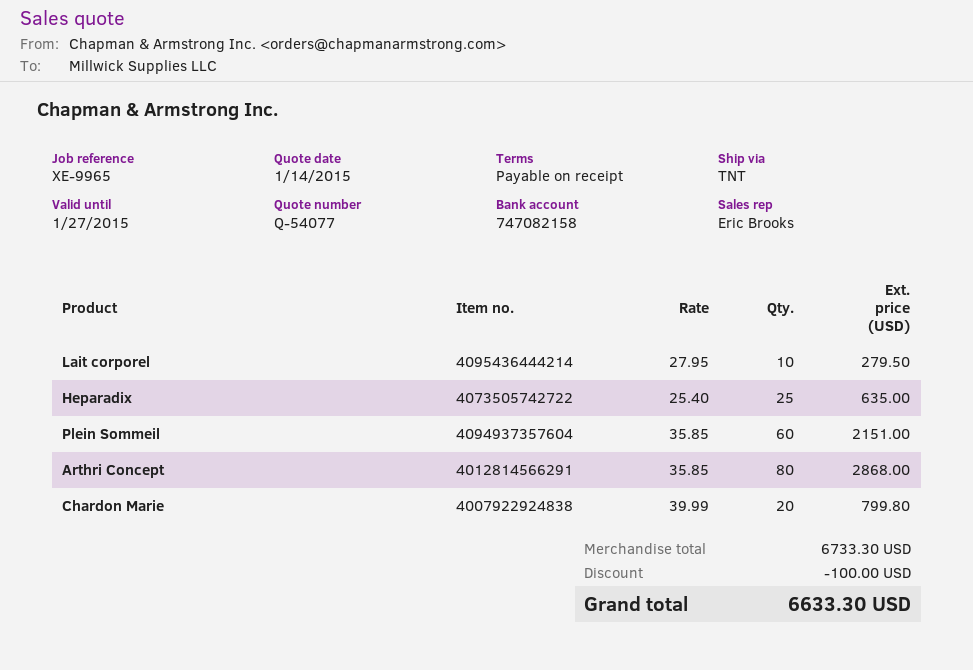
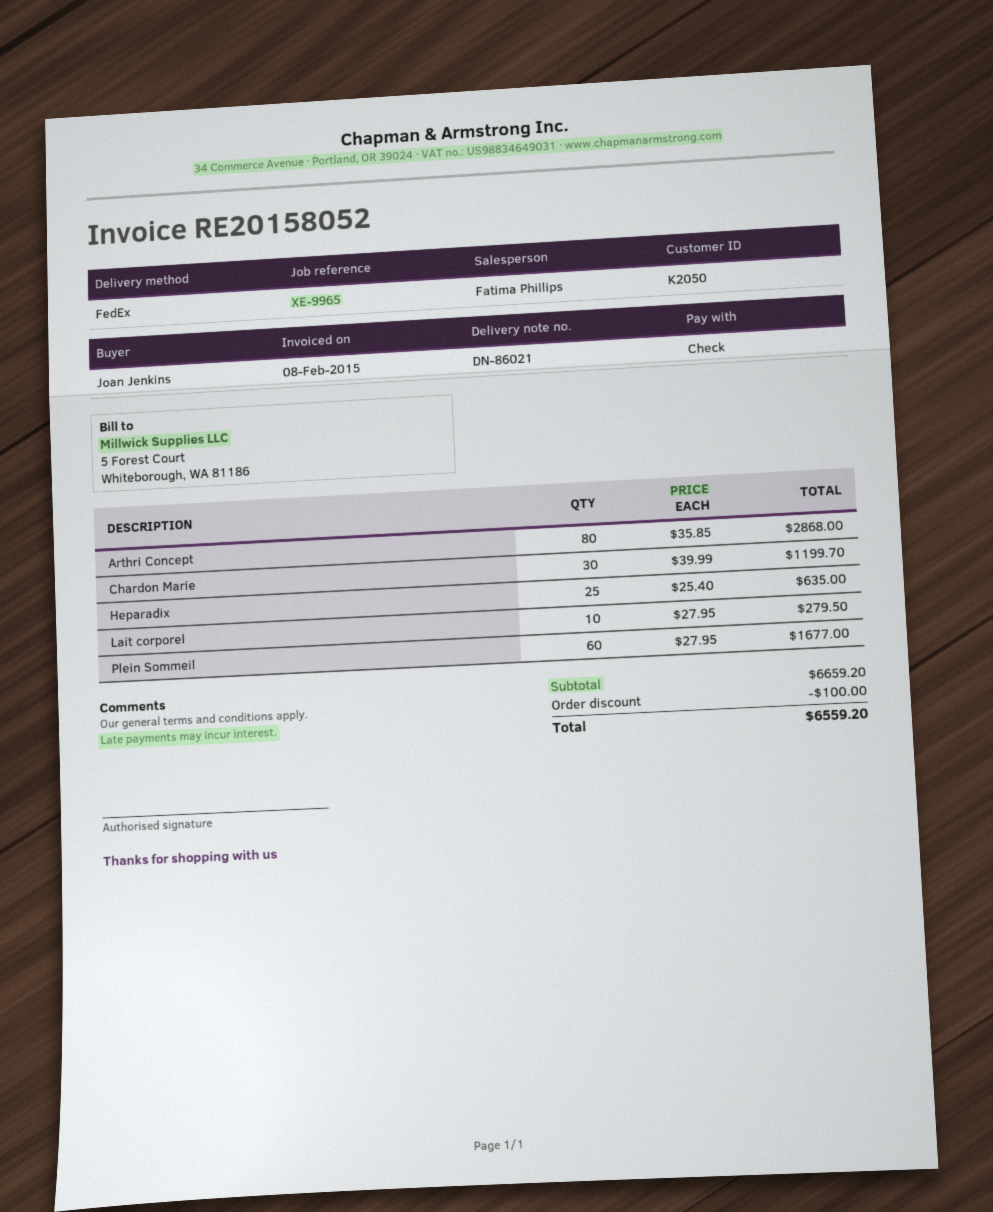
sales rep: Eric Brooks -> Fatima Phillips
shipping method: TNT -> FedEx
Plein Sommeil: 60 x 35.85 = 2151.00 -> 60 x 27.95 = 1677.00
Chardon Marie: 20 x 39.99 = 799.80 -> 30 x 39.99 = 1199.70
subtotal: 6733.30 -> 6659.20
total: 6633.30 -> 6559.20

